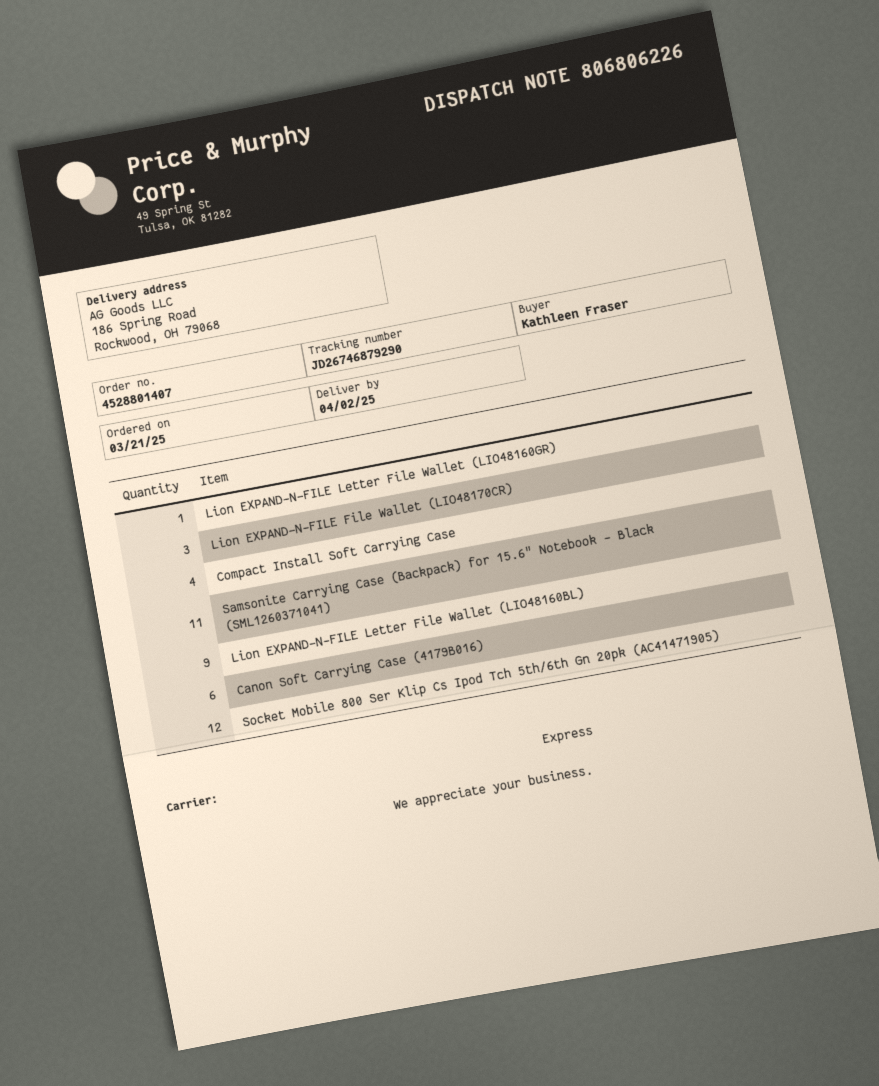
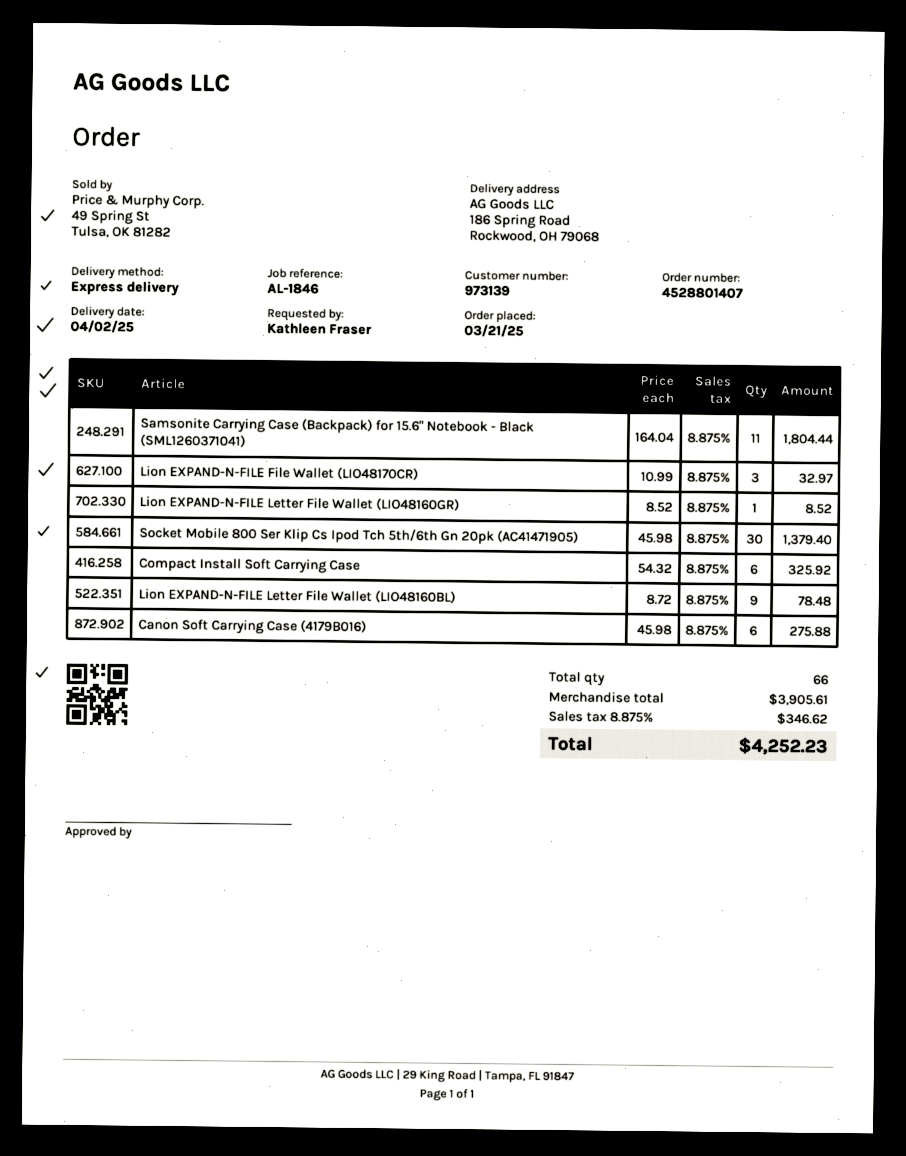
Compact Install Soft Carrying Case: 4 -> 6
Socket Mobile 800 Ser Klip Cs Ipod Tch 5th/6th Gn 20pk (AC41471905): 12 -> 30

